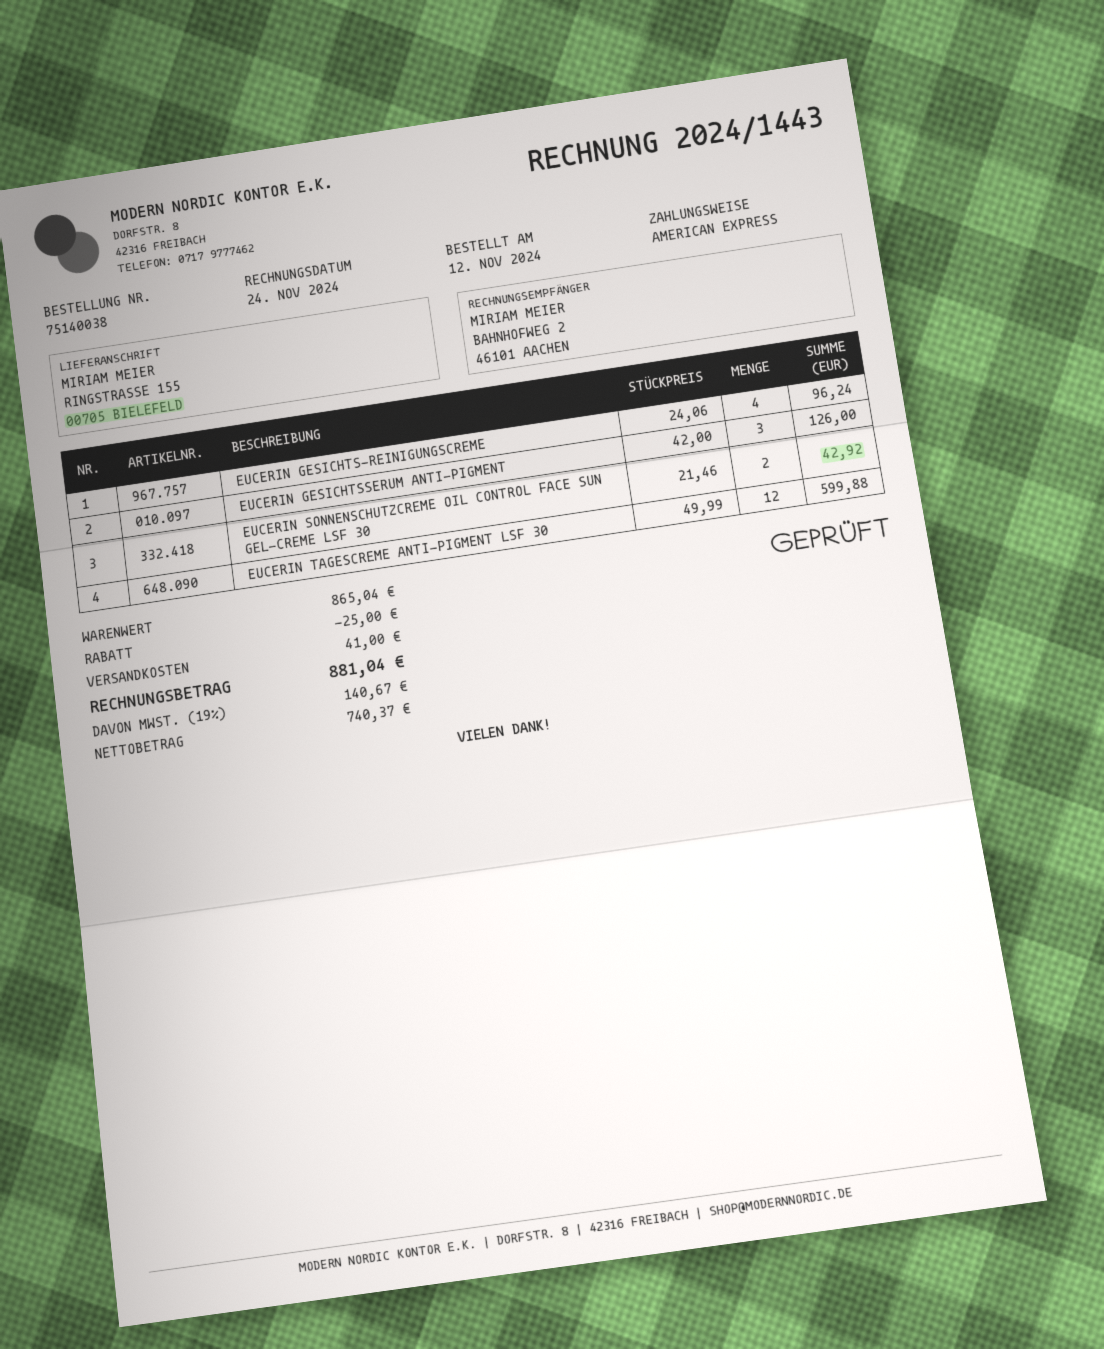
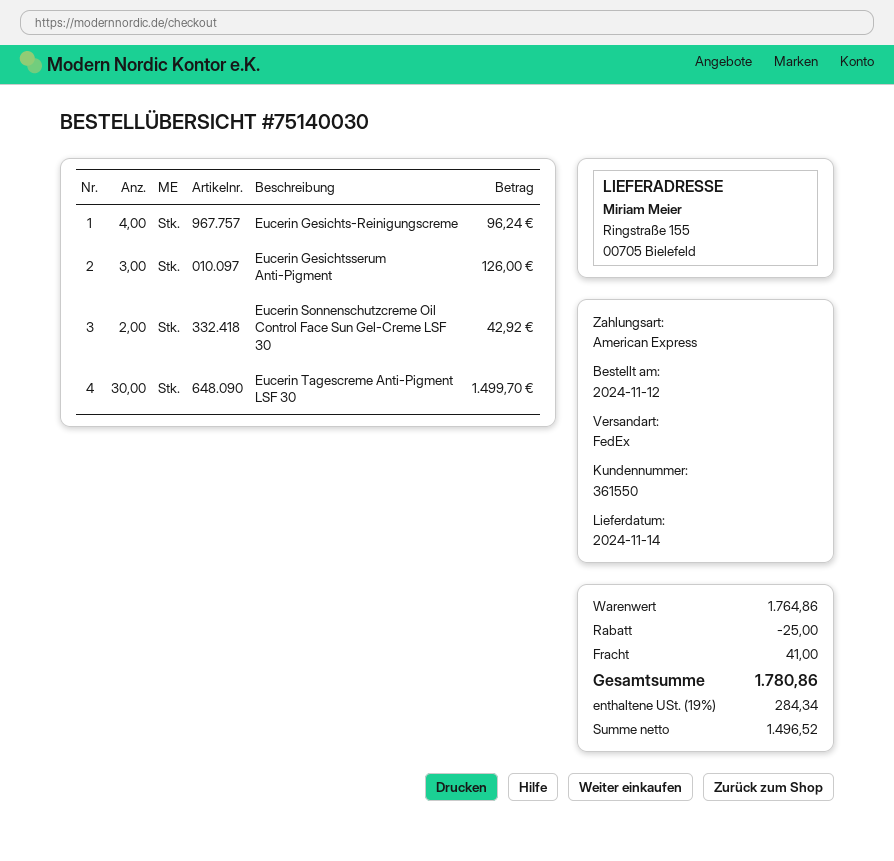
order number: 75140038 -> 75140030
EUCERIN TAGESCREME ANTI-PIGMENT LSF 30: 12 for 599.88 -> 30 for 1499.70
subtotal: 865.04 -> 1764.86
net: 740.37 -> 1496.52
tax: 19% = 140.67 -> 19% = 284.34
total: 881.04 -> 1780.86

